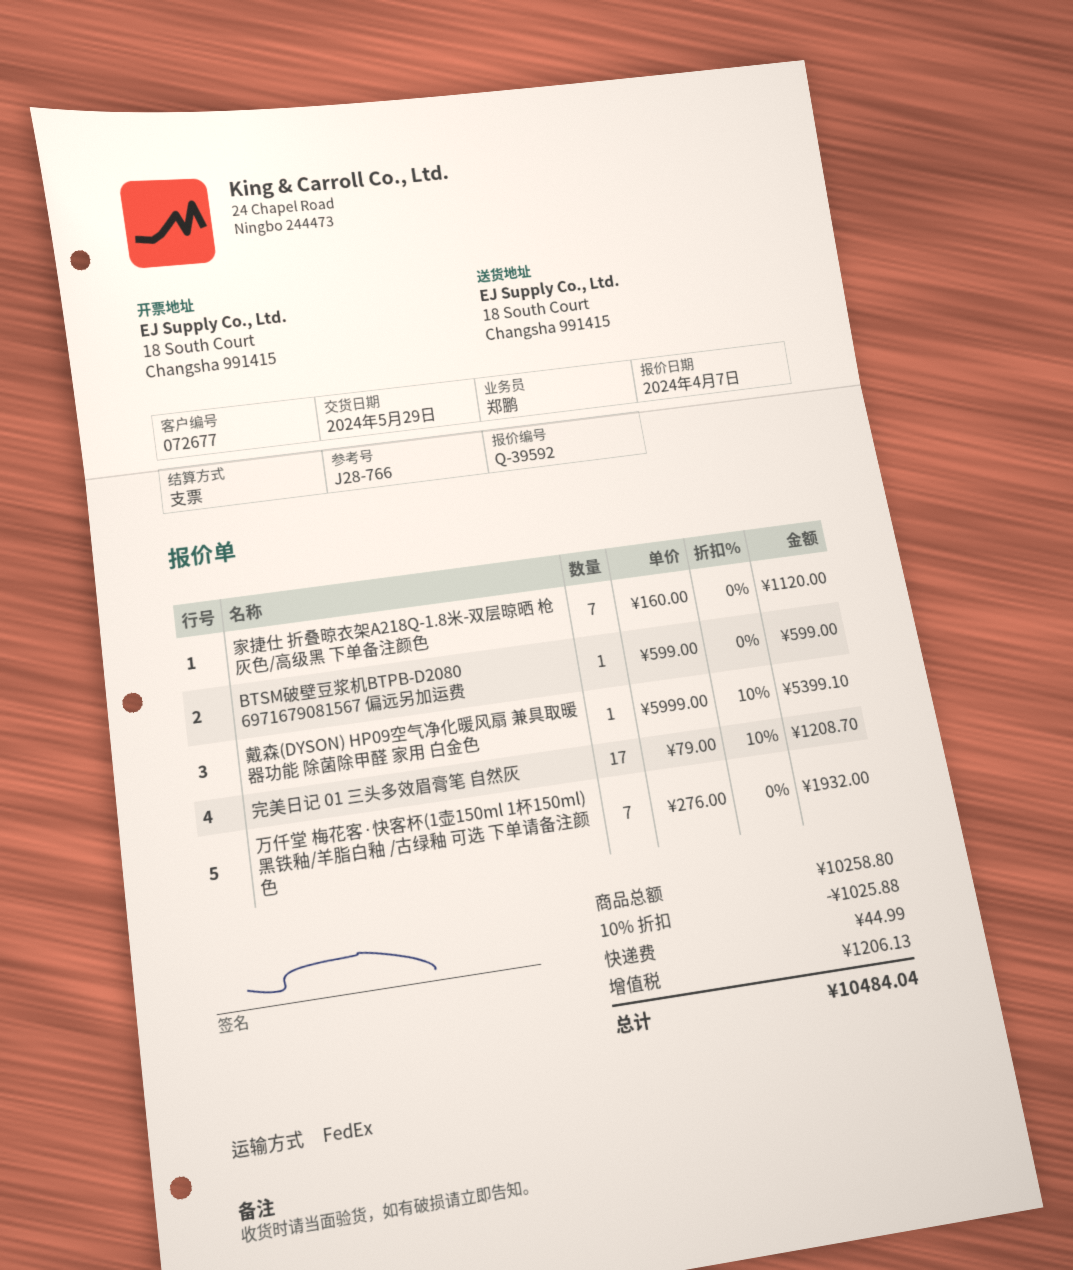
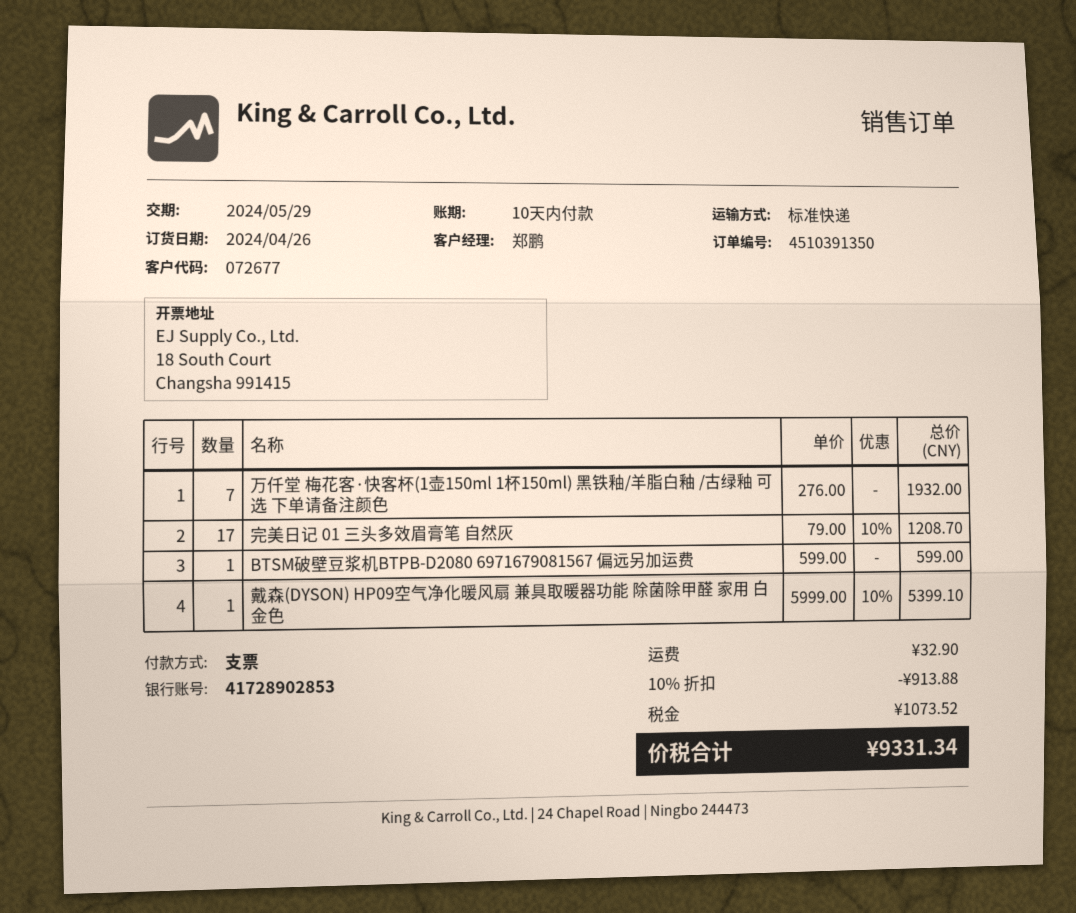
shipping method: FedEx -> standard
家捷仕 折叠晾衣架A218Q-1.8米-双层晾晒 枪灰色/高级黑 下单备注颜色: 7 x 160.00 = 1120.00 -> none
discount: 10% = 1025.88 -> 10% = 913.88
shipping: 44.99 -> 32.90
tax: 1206.13 -> 1073.52
total: 10484.04 -> 9331.34

